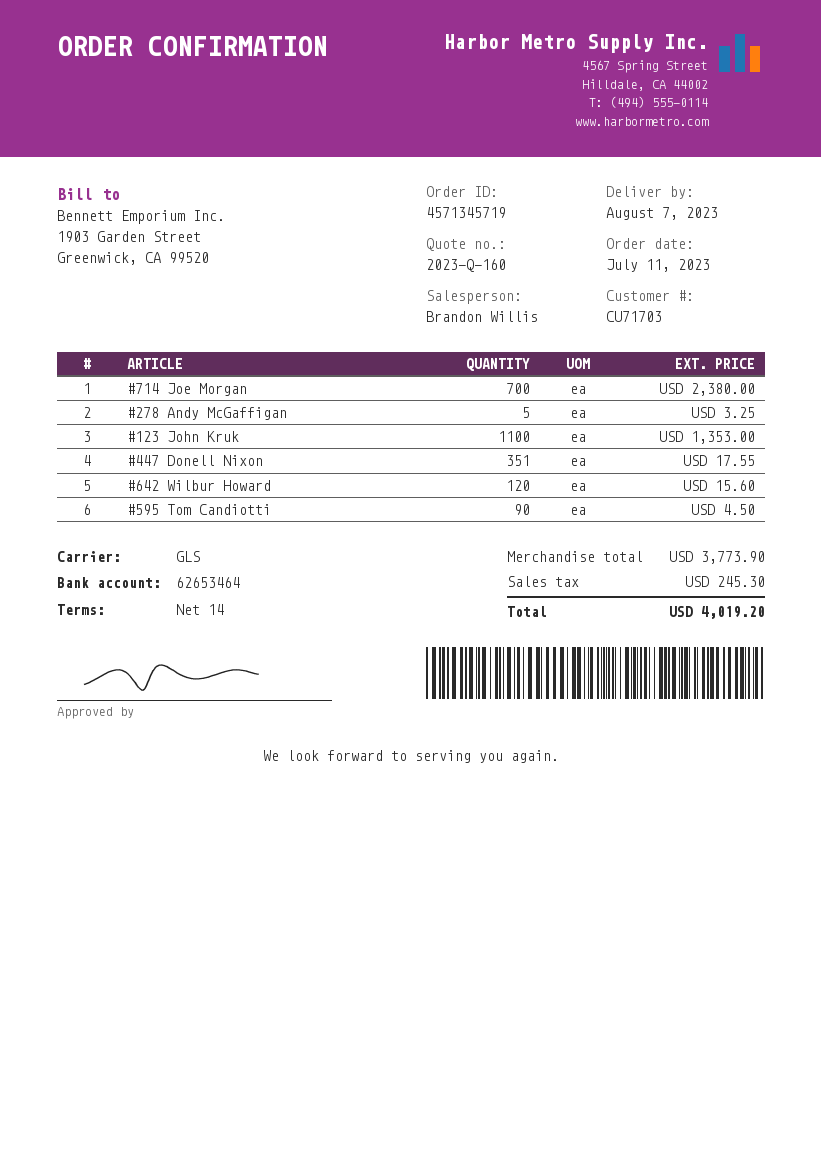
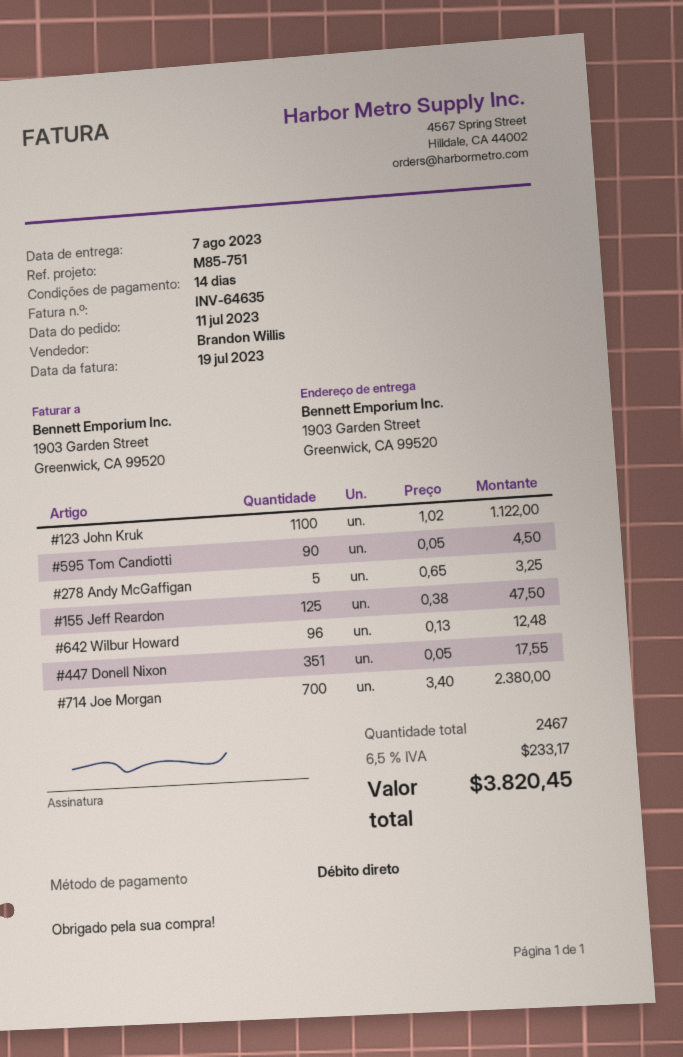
#123 John Kruk: 1100 for 1353.00 -> 1100 for 1122.00
#642 Wilbur Howard: 120 for 15.60 -> 96 for 12.48
#155 Jeff Reardon: none -> 125 for 47.50
tax: 245.30 -> 233.17
total: 4019.20 -> 3820.45

